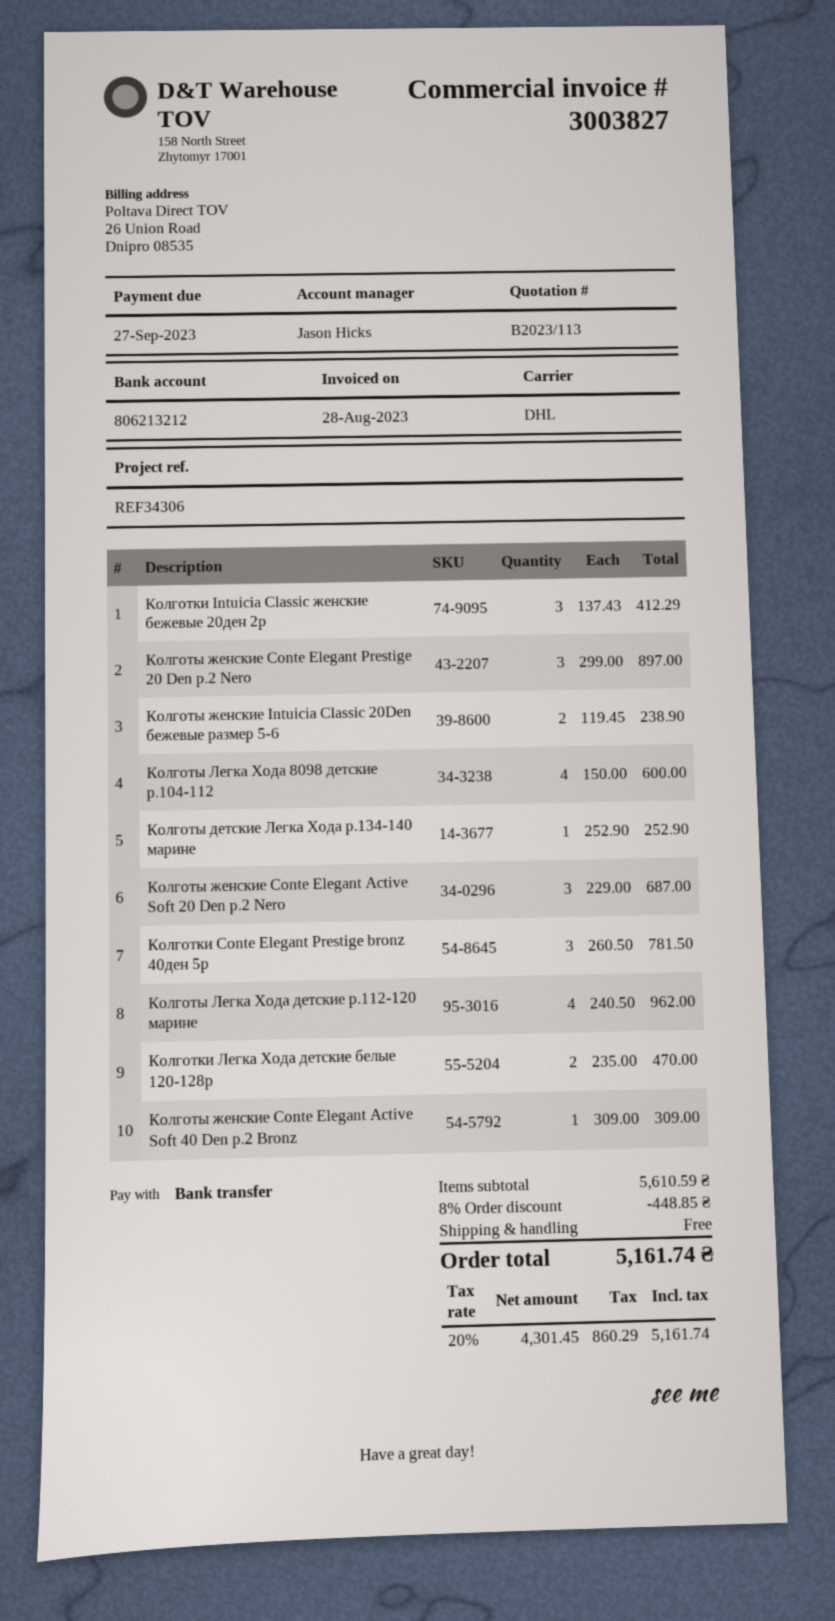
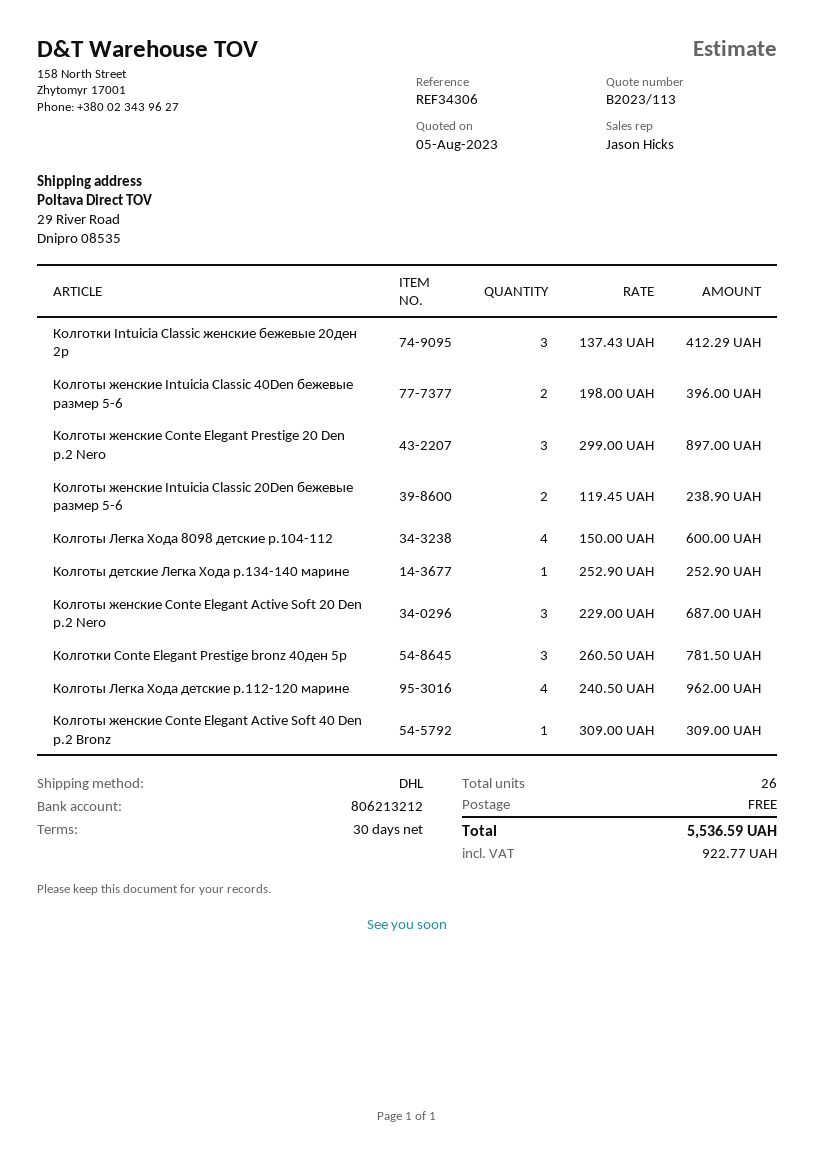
Колготки Легка Хода детские белые 120-128р: 2 x 235.00 = 470.00 -> none
Колготы женские Intuicia Classic 40Den бежевые размер 5-6: none -> 2 x 198.00 = 396.00
discount: 8% = 448.85 -> none
tax: 860.29 -> 922.77
total: 5161.74 -> 5536.59

